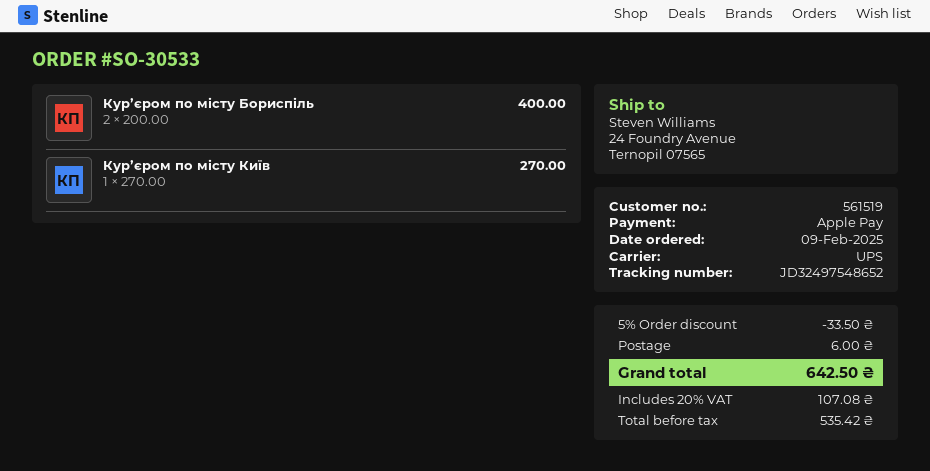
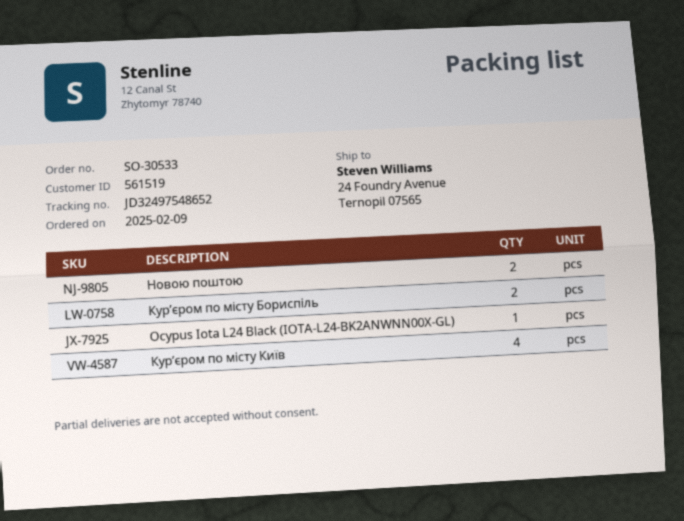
Курʼєром по місту Київ: 1 -> 4
Новою поштою: none -> 2
Ocypus Iota L24 Black (IOTA-L24-BK2ANWNN00X-GL): none -> 1

